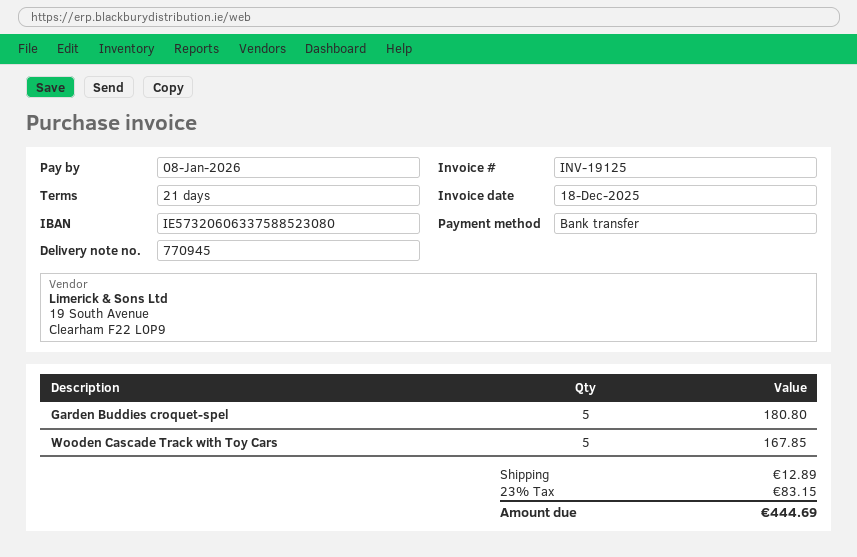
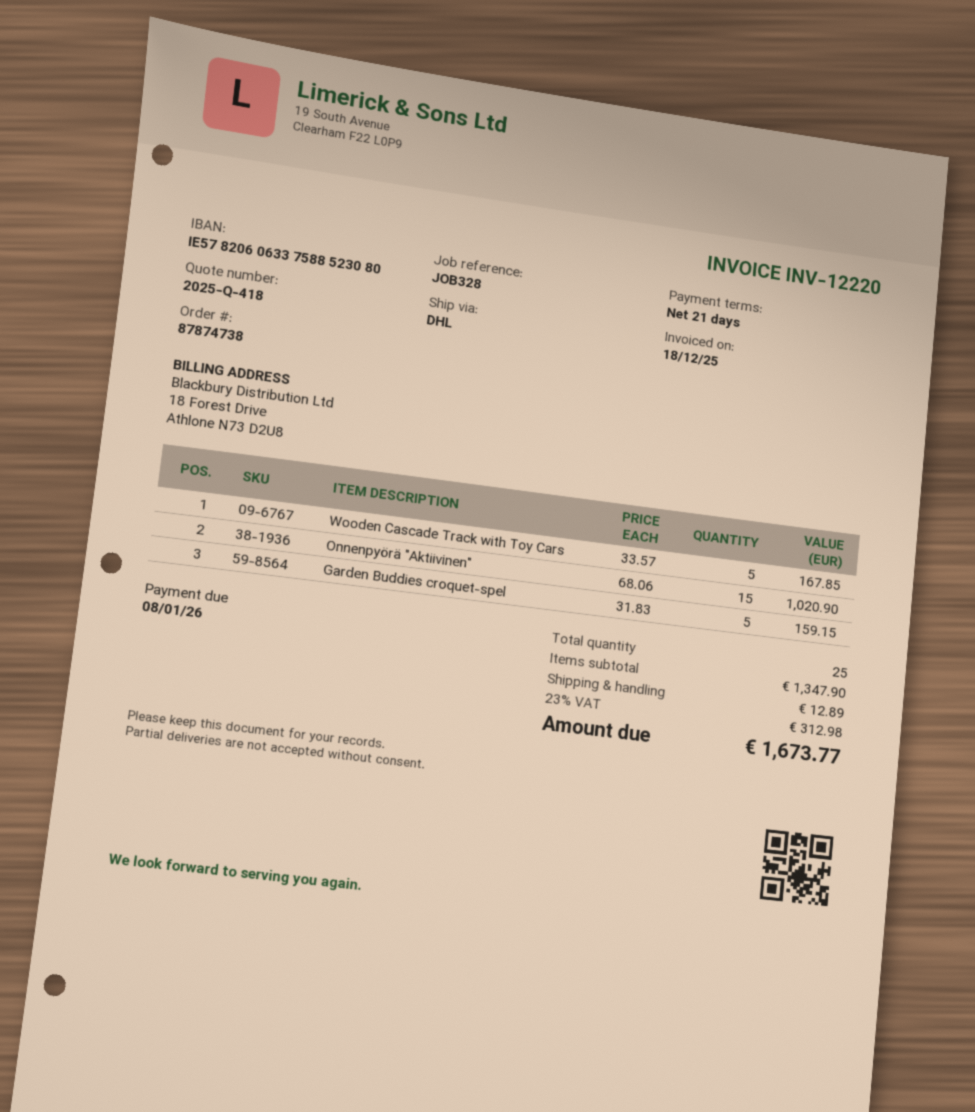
invoice number: INV-19125 -> INV-12220
bank account: IE57320606337588523080 -> IE57820606337588523080
Garden Buddies croquet-spel: 5 for 180.80 -> 5 for 159.15
Onnenpyörä "Aktiivinen": none -> 15 for 1020.90
tax: 23% = 83.15 -> 23% = 312.98
total: 444.69 -> 1673.77

